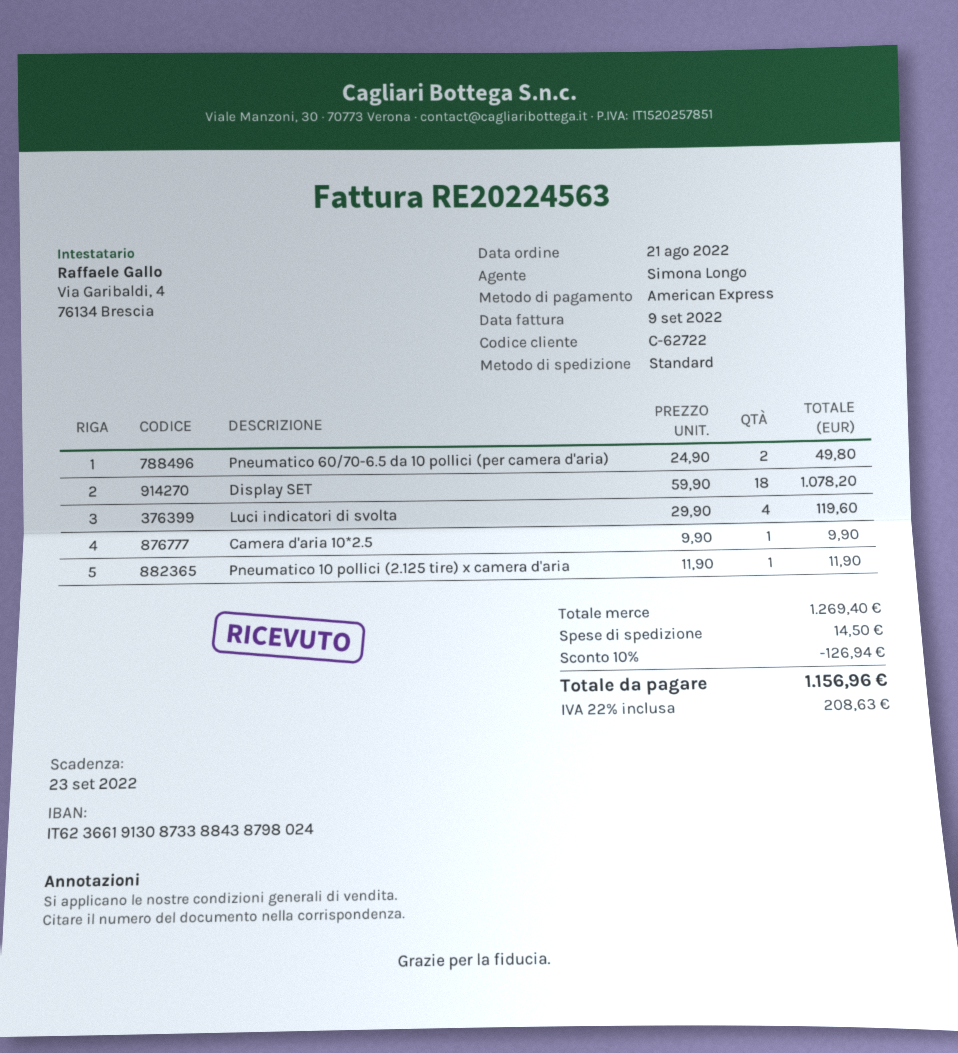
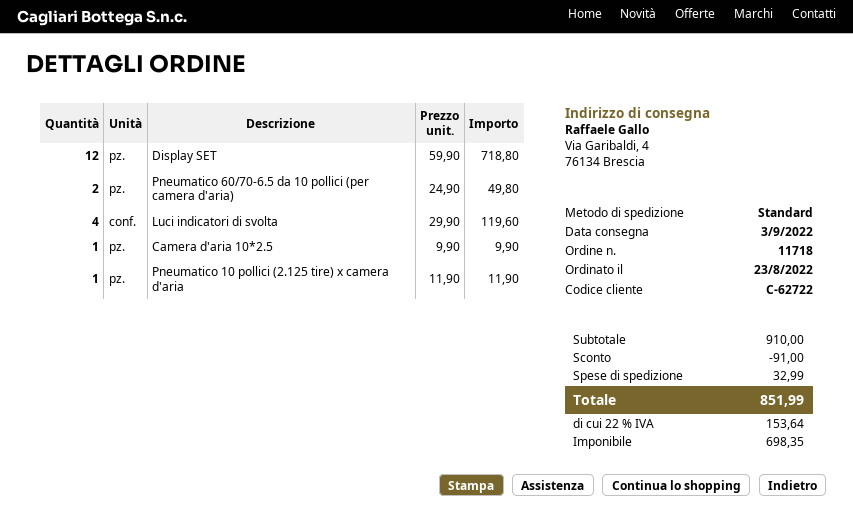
order date: 2022-08-21 -> 2022-08-23
Display SET: 18 x 59.90 = 1078.20 -> 12 x 59.90 = 718.80
subtotal: 1269.40 -> 910.00
discount: 126.94 -> 91.00
shipping: 14.50 -> 32.99
tax: 22% = 208.63 -> 22% = 153.64
total: 1156.96 -> 851.99

